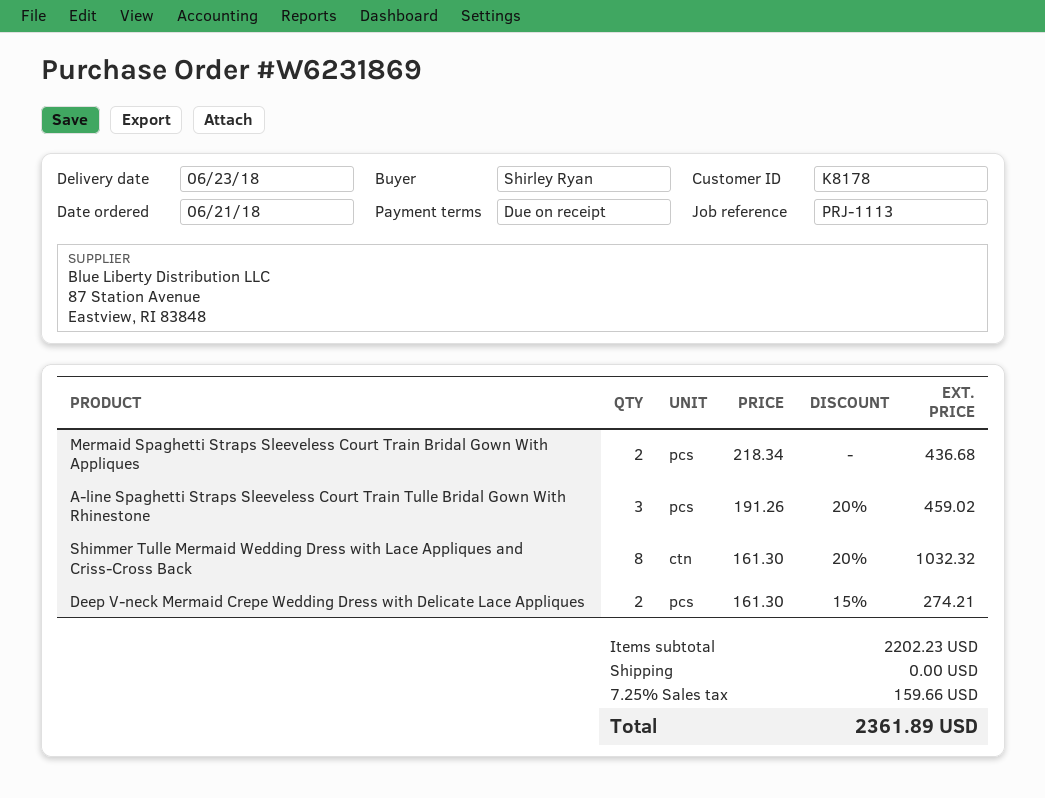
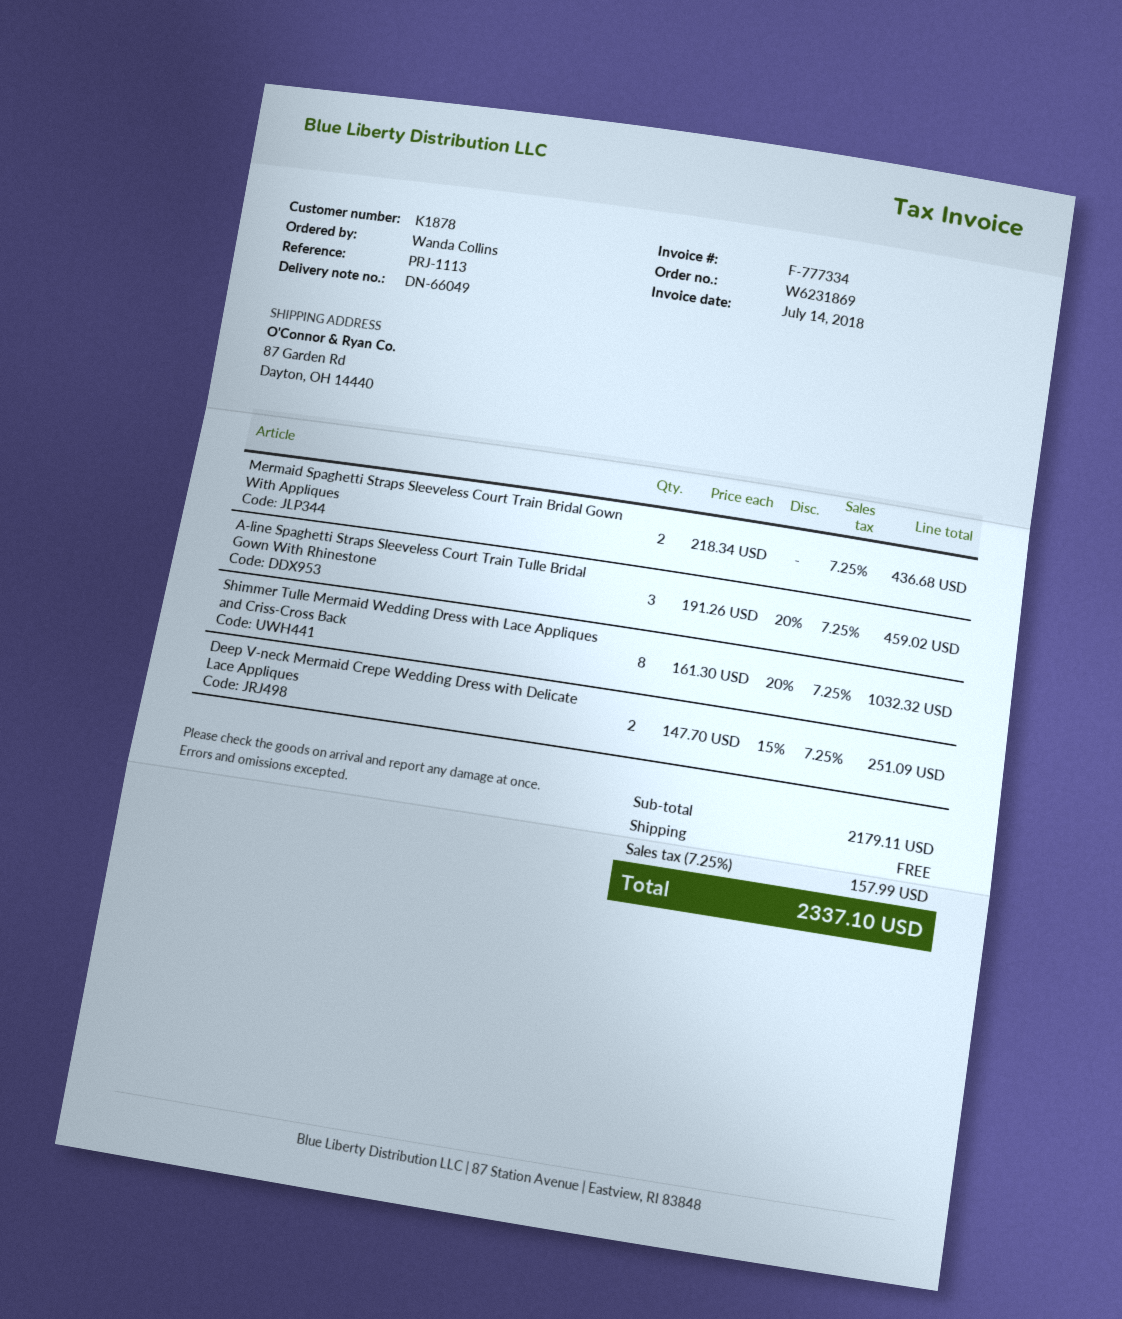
customer number: K8178 -> K1878
ordered by: Shirley Ryan -> Wanda Collins
Deep V-neck Mermaid Crepe Wedding Dress with Delicate Lace Appliques: 2 x 161.30 - 15% = 274.21 -> 2 x 147.70 - 15% = 251.09
subtotal: 2202.23 -> 2179.11
tax: 7.25% = 159.66 -> 7.25% = 157.99
total: 2361.89 -> 2337.10

